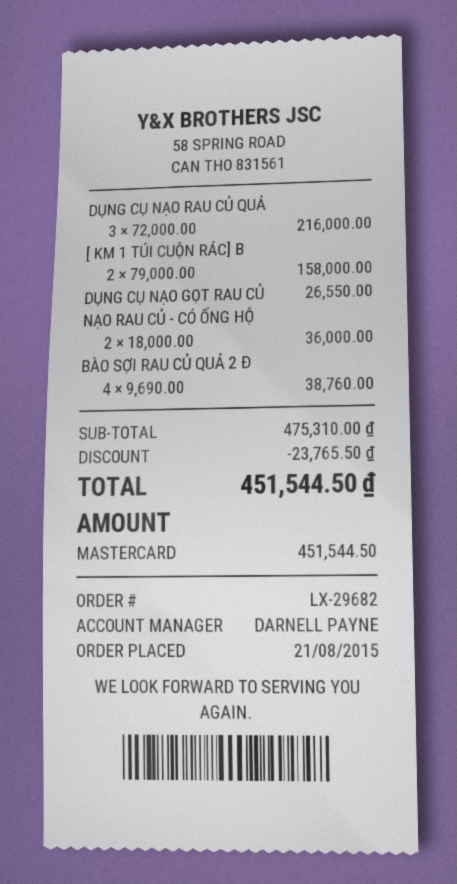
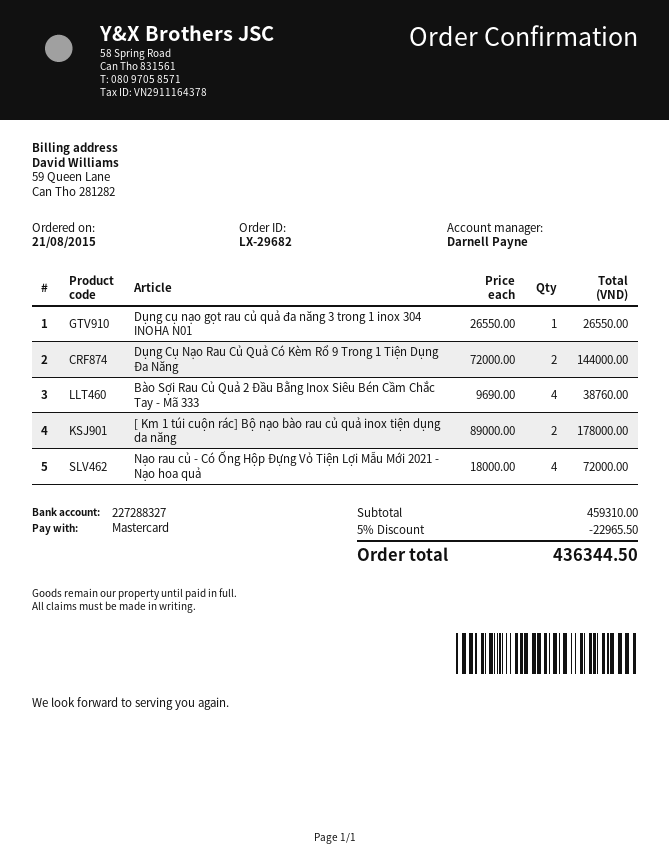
DỤNG CỤ NẠO RAU CỦ QUẢ: 3 x 72000.00 = 216000.00 -> 2 x 72000.00 = 144000.00
[ KM 1 TÚI CUỘN RÁC] B: 2 x 79000.00 = 158000.00 -> 2 x 89000.00 = 178000.00
NẠO RAU CỦ - CÓ ỐNG HỘ: 2 x 18000.00 = 36000.00 -> 4 x 18000.00 = 72000.00
subtotal: 475310.00 -> 459310.00
discount: 23765.50 -> 22965.50
total: 451544.50 -> 436344.50

